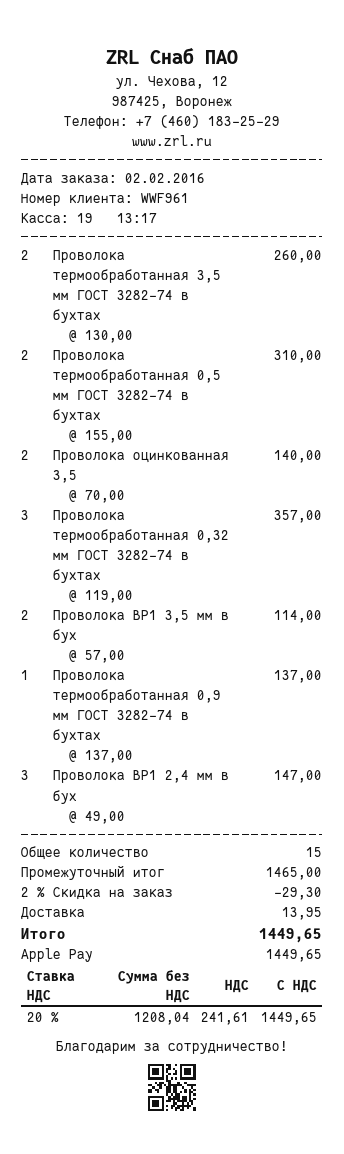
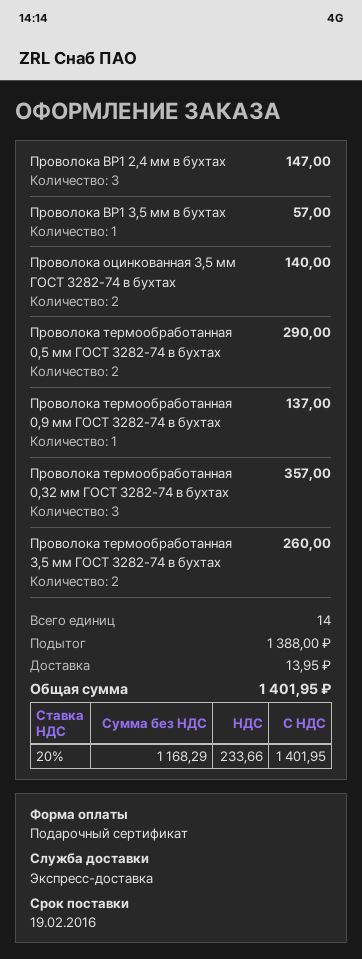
payment method: Apple Pay -> gift card
Проволока термообработанная 0,5 мм ГОСТ 3282-74 в бухтах: 2 for 310.00 -> 2 for 290.00
Проволока ВР1 3,5 мм в бух: 2 for 114.00 -> 1 for 57.00
total quantity: 15 -> 14
subtotal: 1465.00 -> 1388.00
discount: 2% = 29.30 -> none
net: 1208.04 -> 1168.29
tax: 20% = 241.61 -> 20% = 233.66
total: 1449.65 -> 1401.95

